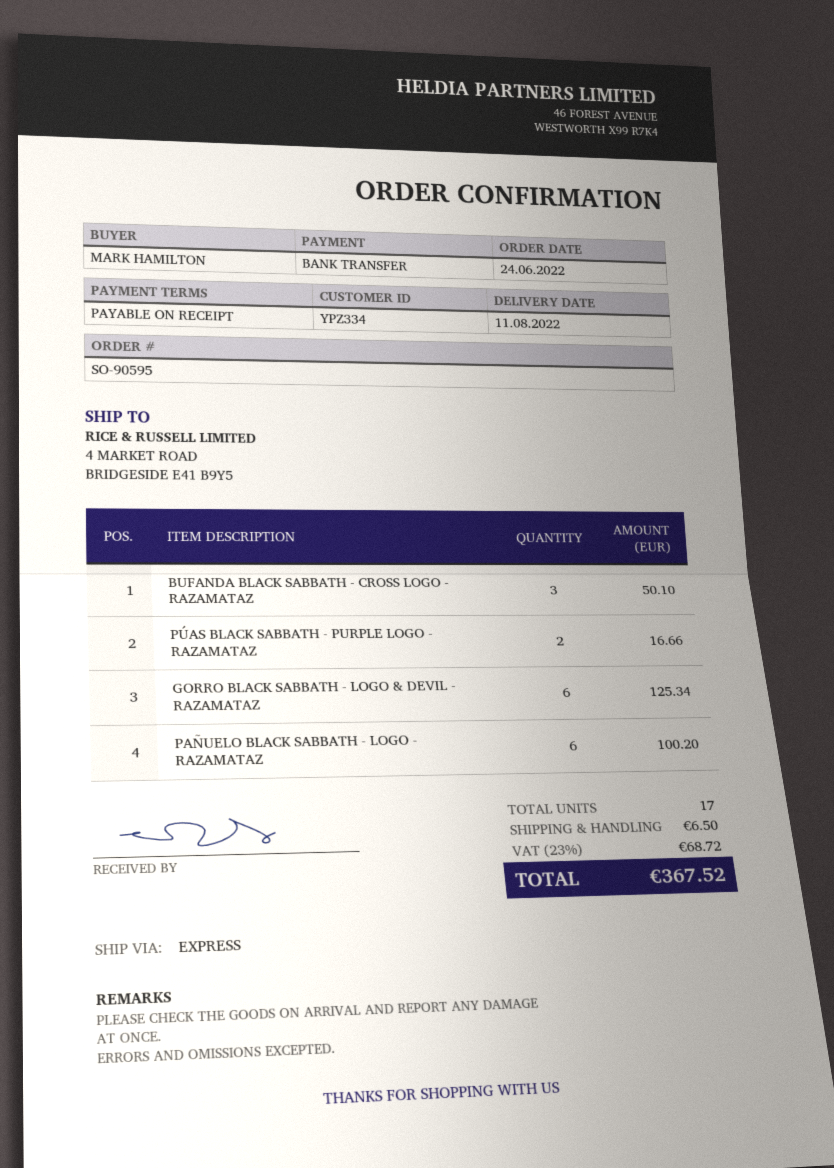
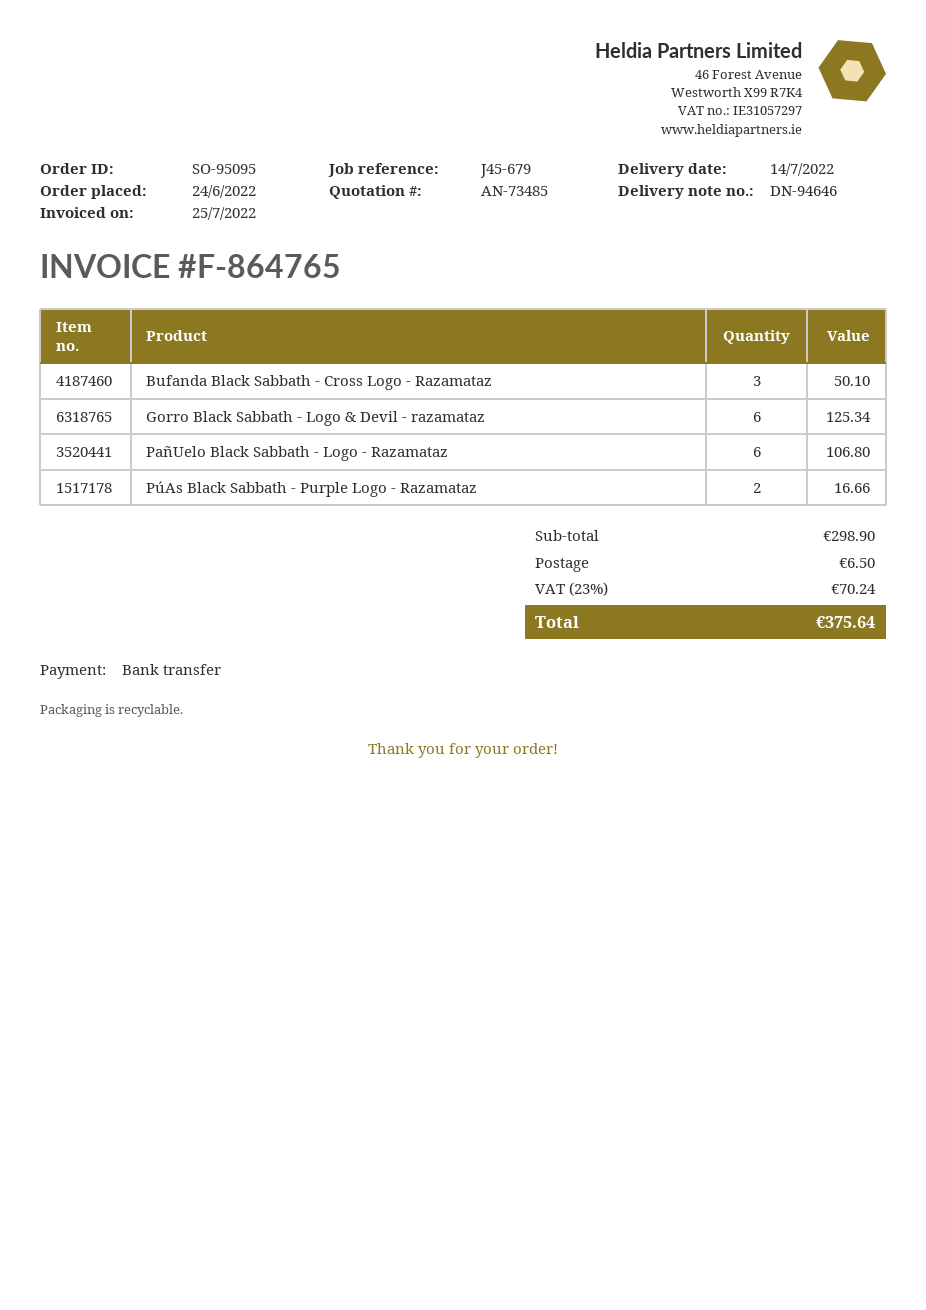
order number: SO-90595 -> SO-95095
delivery date: 2022-08-11 -> 2022-07-14
PAÑUELO BLACK SABBATH - LOGO - RAZAMATAZ: 6 for 100.20 -> 6 for 106.80
tax: 23% = 68.72 -> 23% = 70.24
total: 367.52 -> 375.64

